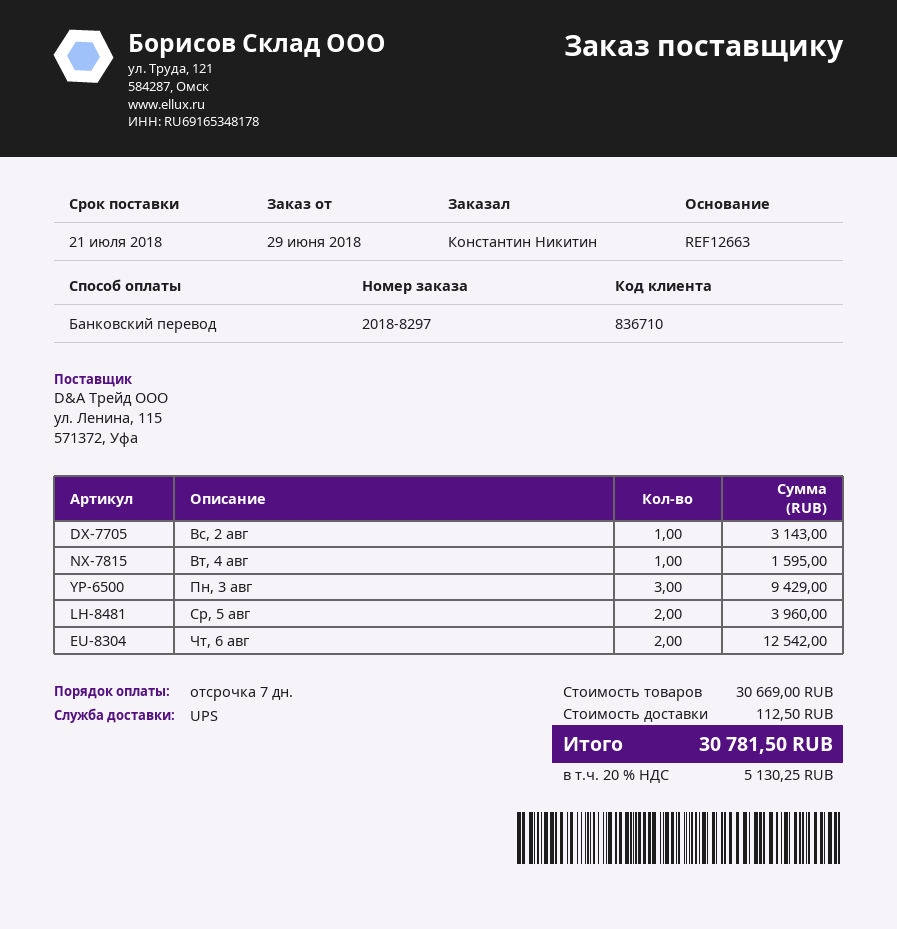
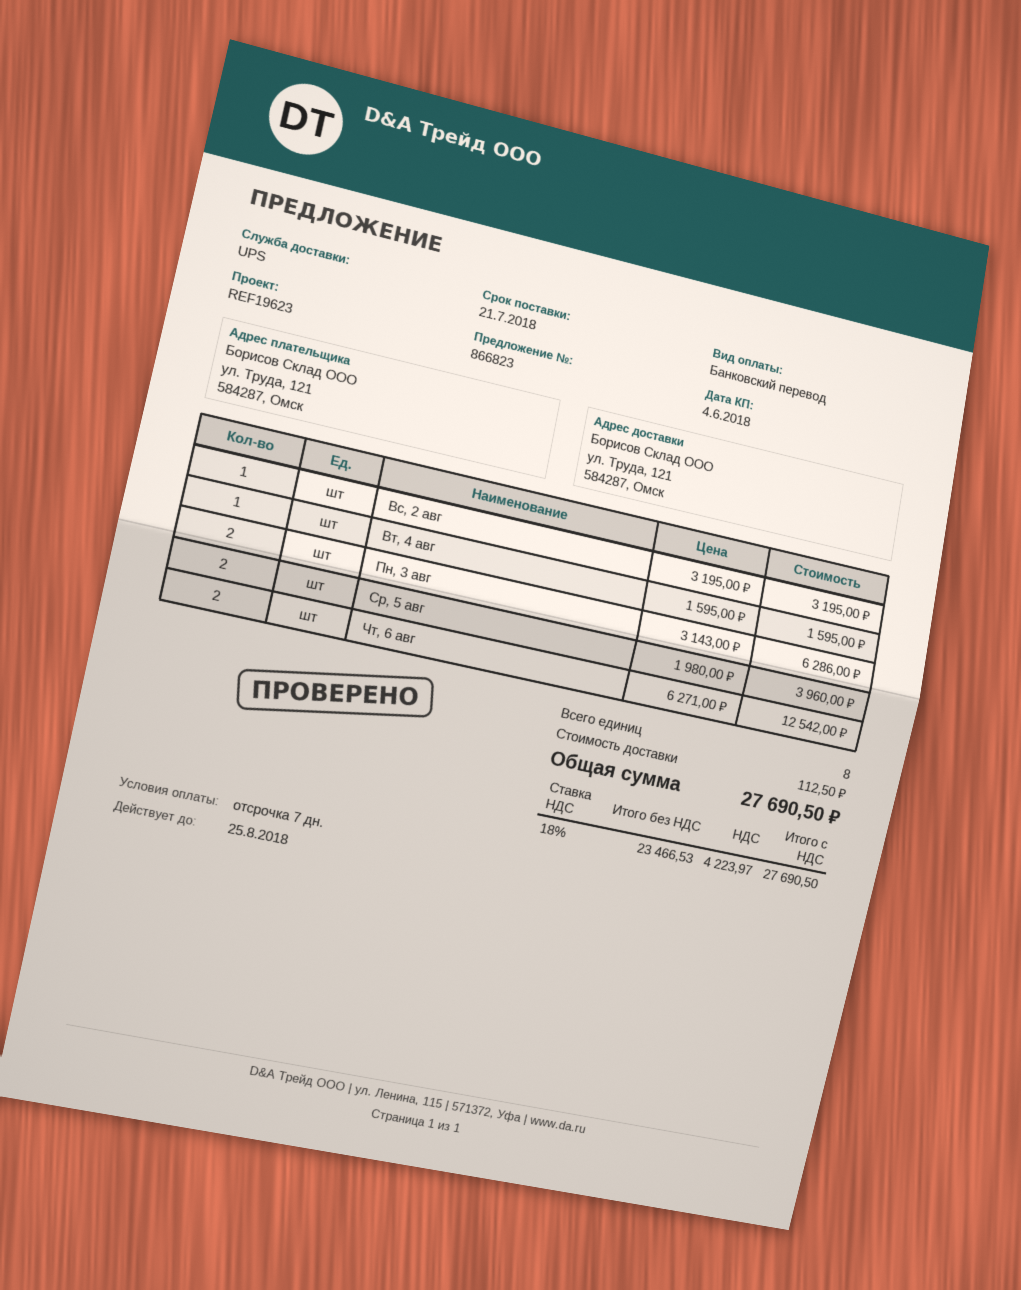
reference: REF12663 -> REF19623
Вс, 2 авг: 1 for 3143.00 -> 1 for 3195.00
Пн, 3 авг: 3 for 9429.00 -> 2 for 6286.00
tax: 20% = 5130.25 -> 18% = 4223.97
total: 30781.50 -> 27690.50

